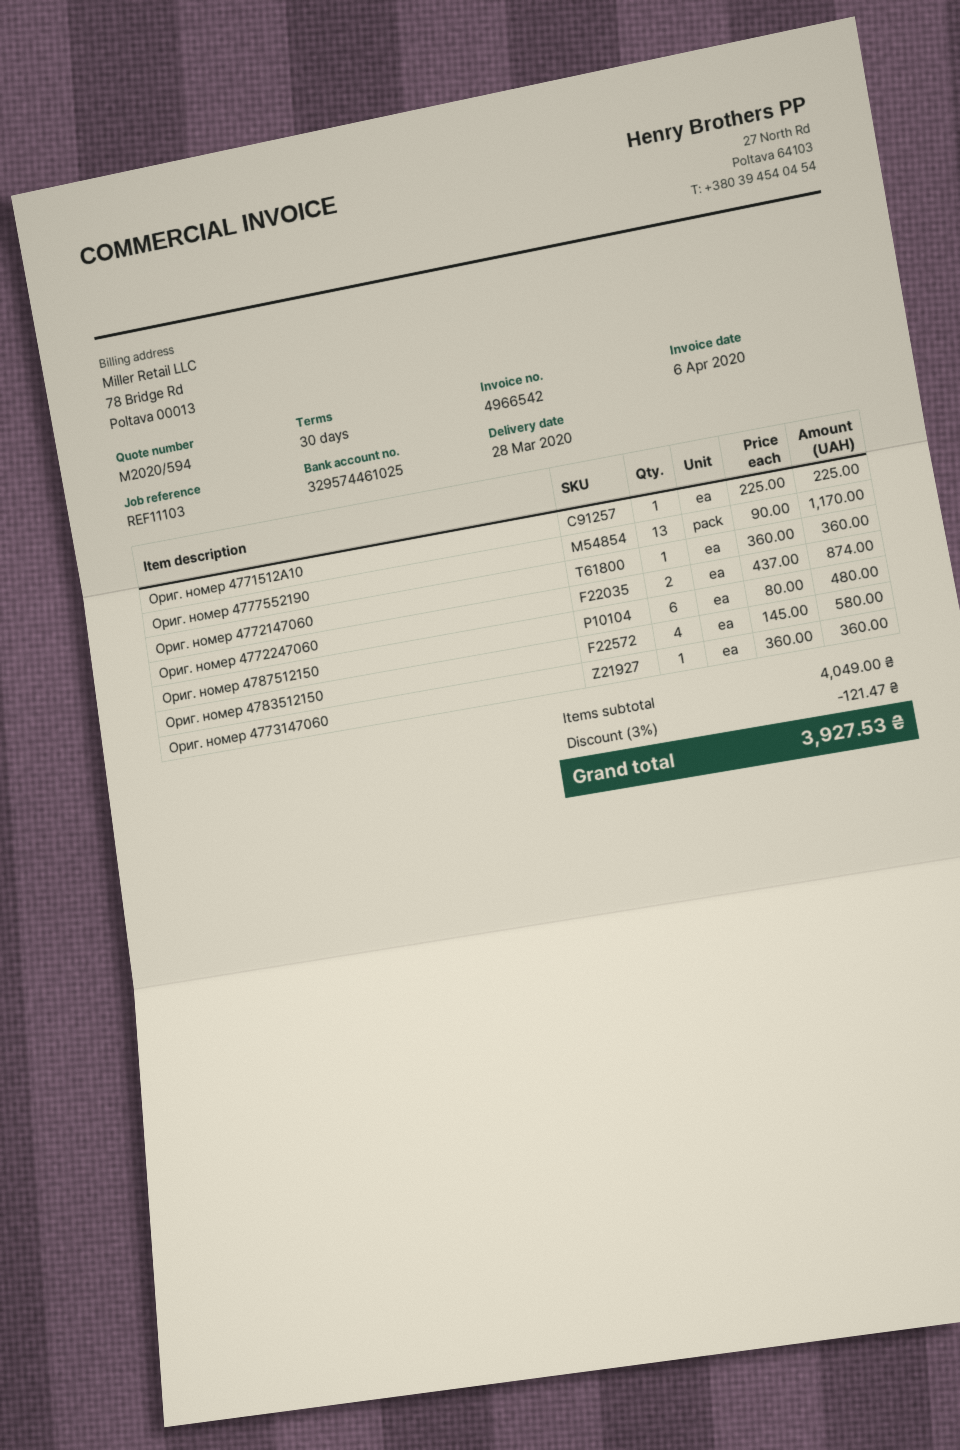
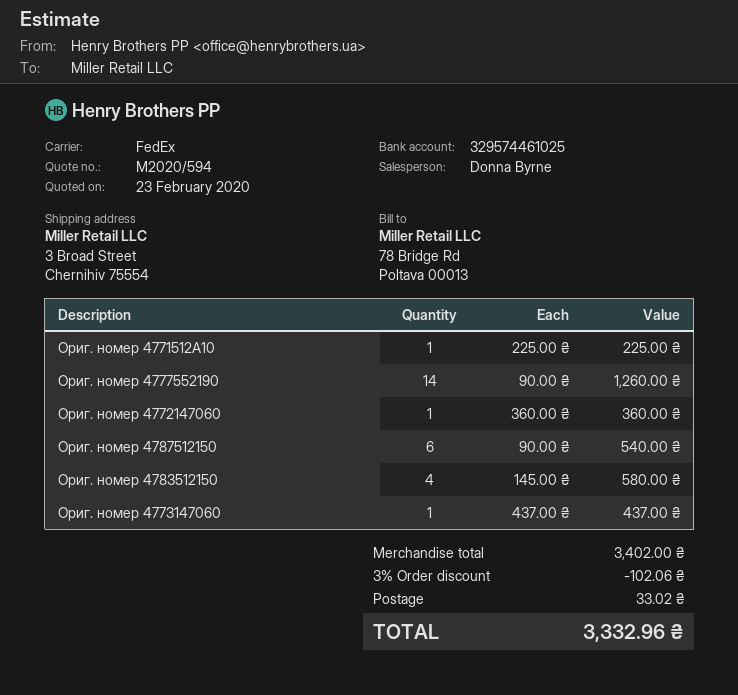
Ориг. номер 4777552190: 13 x 90.00 = 1170.00 -> 14 x 90.00 = 1260.00
Ориг. номер 4772247060: 2 x 437.00 = 874.00 -> none
Ориг. номер 4787512150: 6 x 80.00 = 480.00 -> 6 x 90.00 = 540.00
Ориг. номер 4773147060: 1 x 360.00 = 360.00 -> 1 x 437.00 = 437.00
subtotal: 4049.00 -> 3402.00
discount: 3% = 121.47 -> 3% = 102.06
shipping: none -> 33.02
total: 3927.53 -> 3332.96

